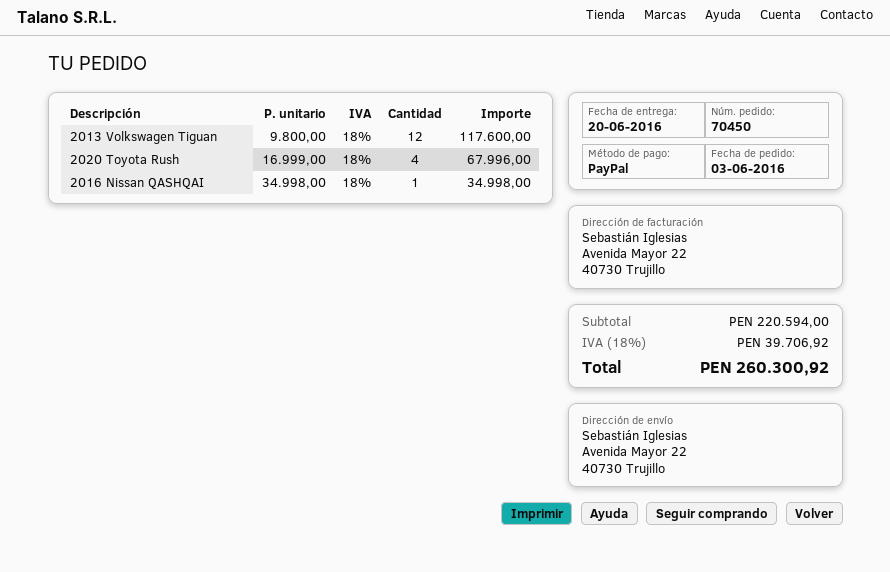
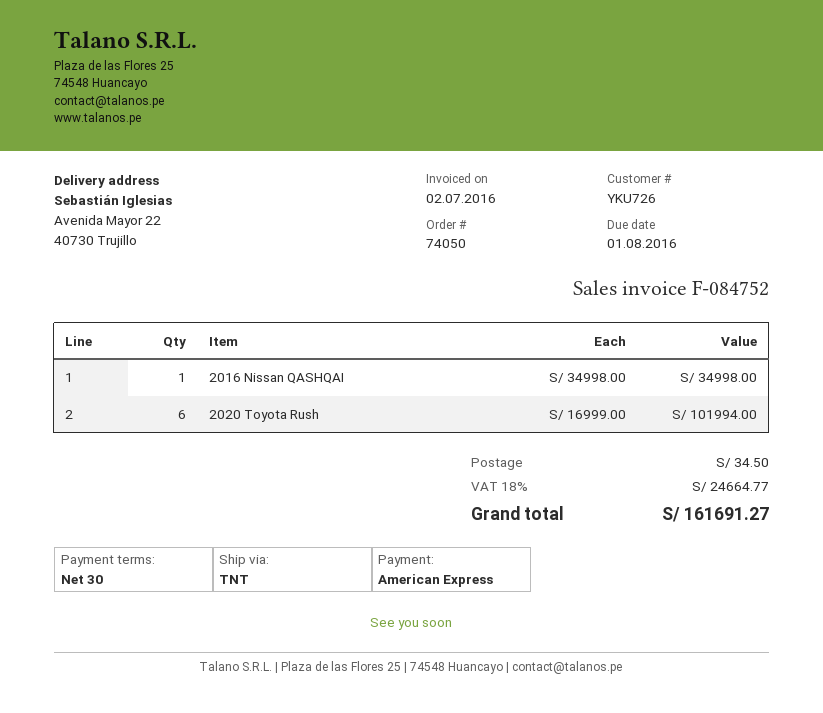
order number: 70450 -> 74050
payment method: PayPal -> American Express
2013 Volkswagen Tiguan: 12 x 9800.00 = 117600.00 -> none
2020 Toyota Rush: 4 x 16999.00 = 67996.00 -> 6 x 16999.00 = 101994.00
shipping: none -> 34.50
tax: 18% = 39706.92 -> 18% = 24664.77
total: 260300.92 -> 161691.27

